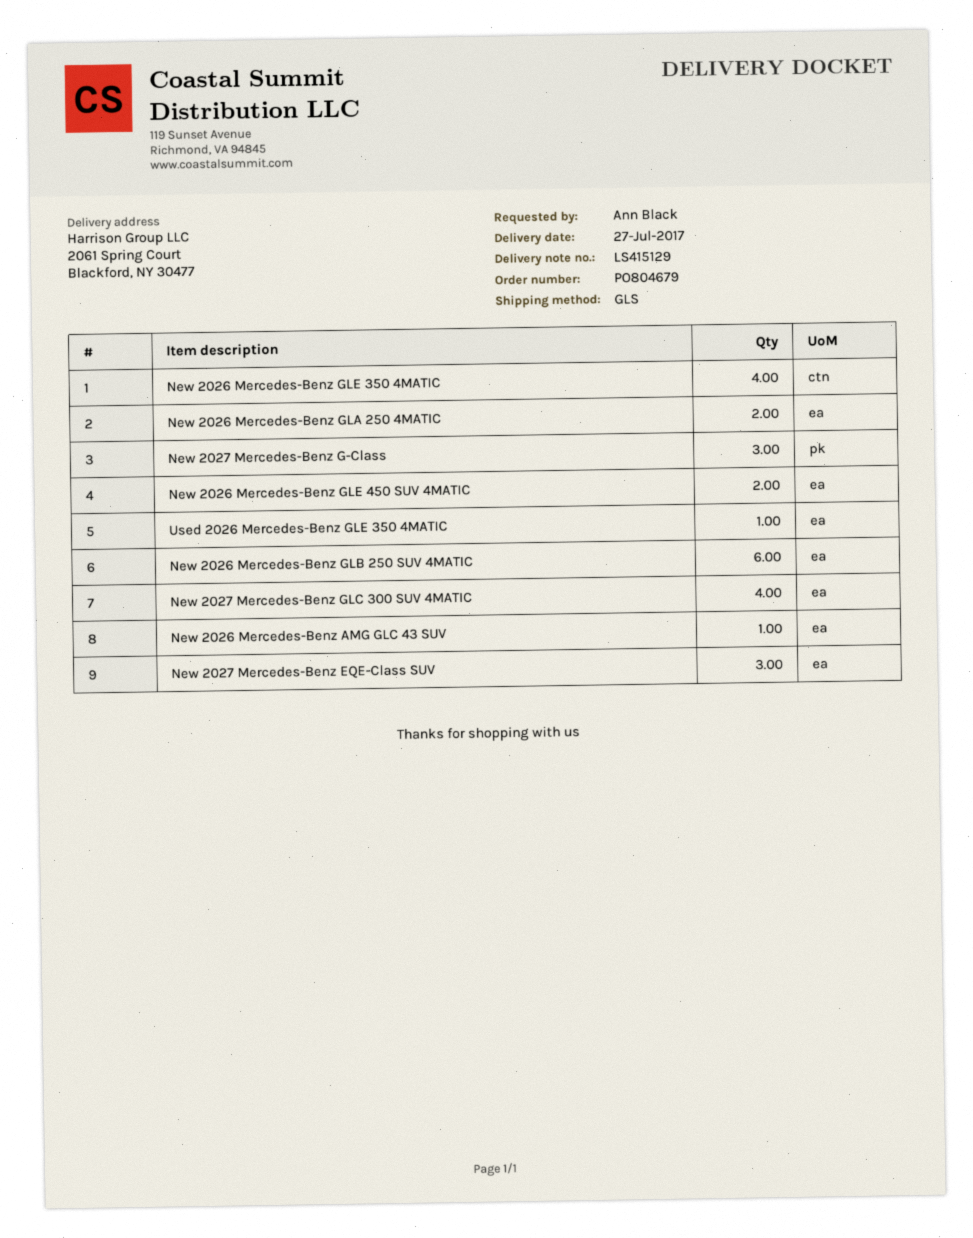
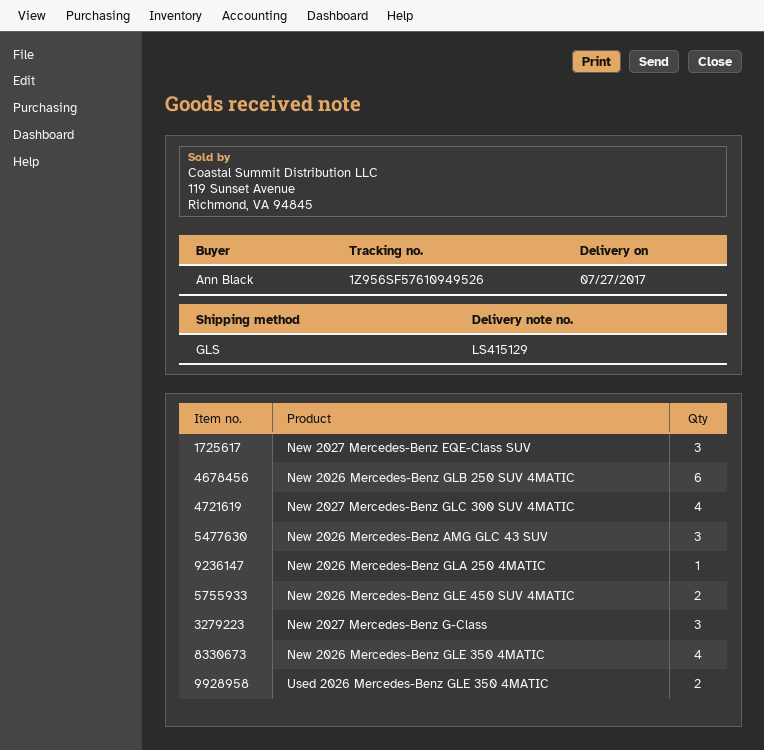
New 2026 Mercedes-Benz GLA 250 4MATIC: 2 -> 1
Used 2026 Mercedes-Benz GLE 350 4MATIC: 1 -> 2
New 2026 Mercedes-Benz AMG GLC 43 SUV: 1 -> 3

